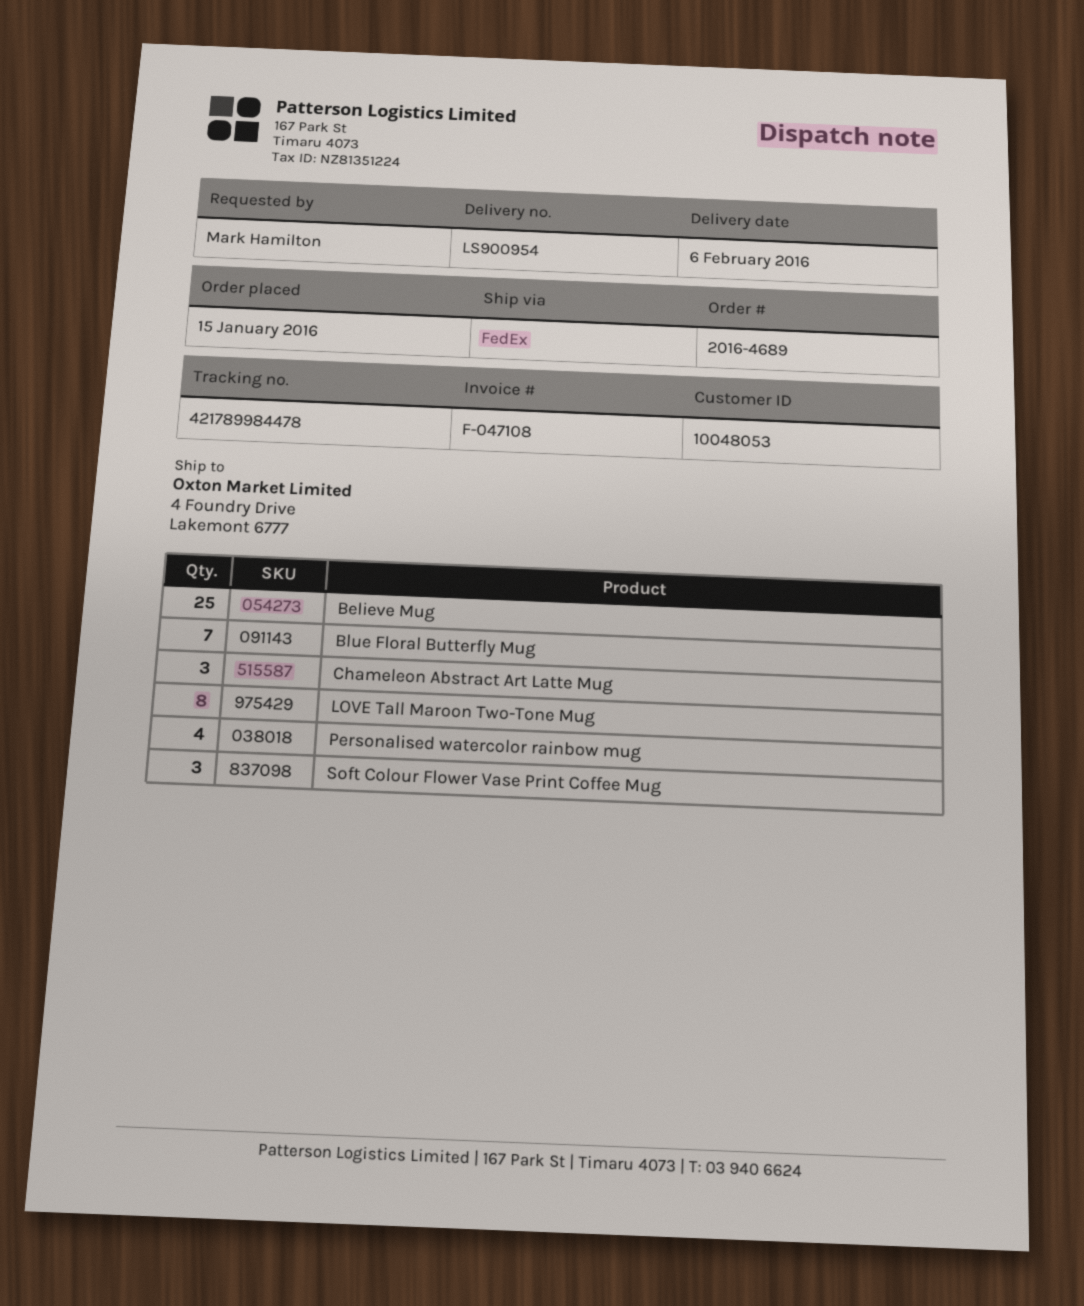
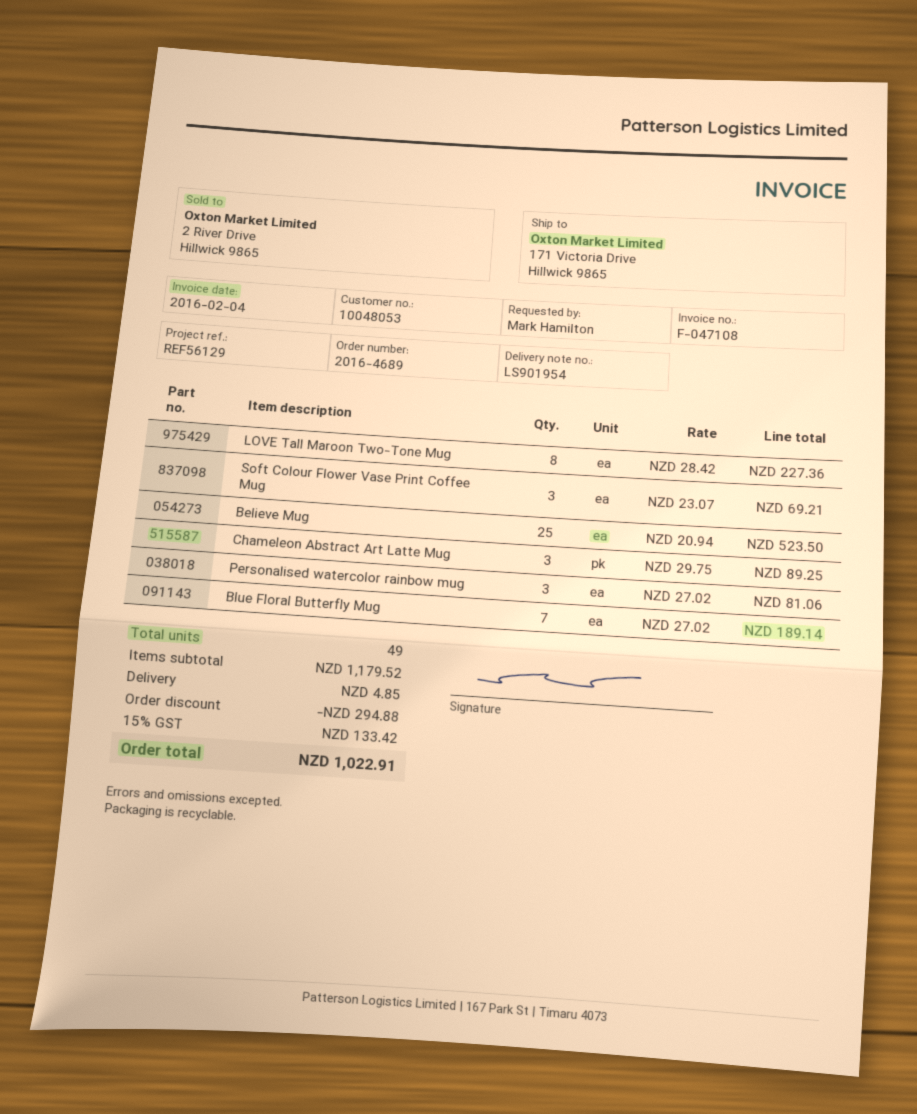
delivery note number: LS900954 -> LS901954
ship to: 4 Foundry Drive, Lakemont 6777 -> 171 Victoria Drive, Hillwick 9865
Personalised watercolor rainbow mug: 4 -> 3

